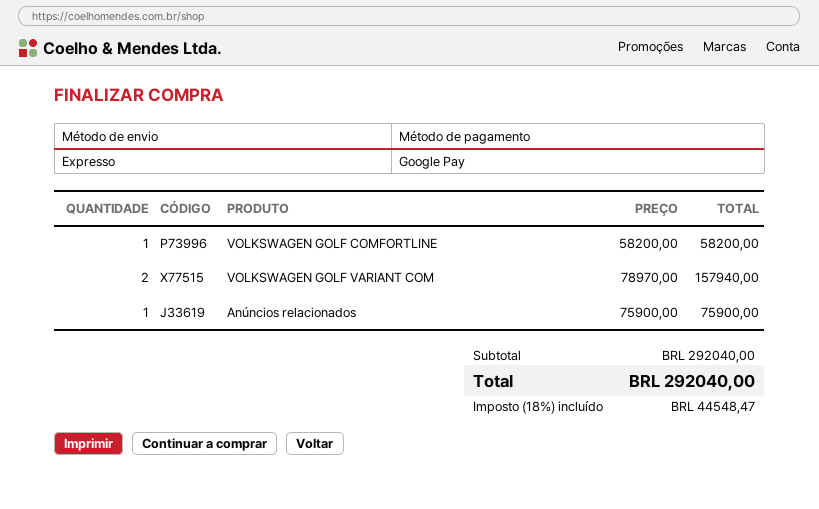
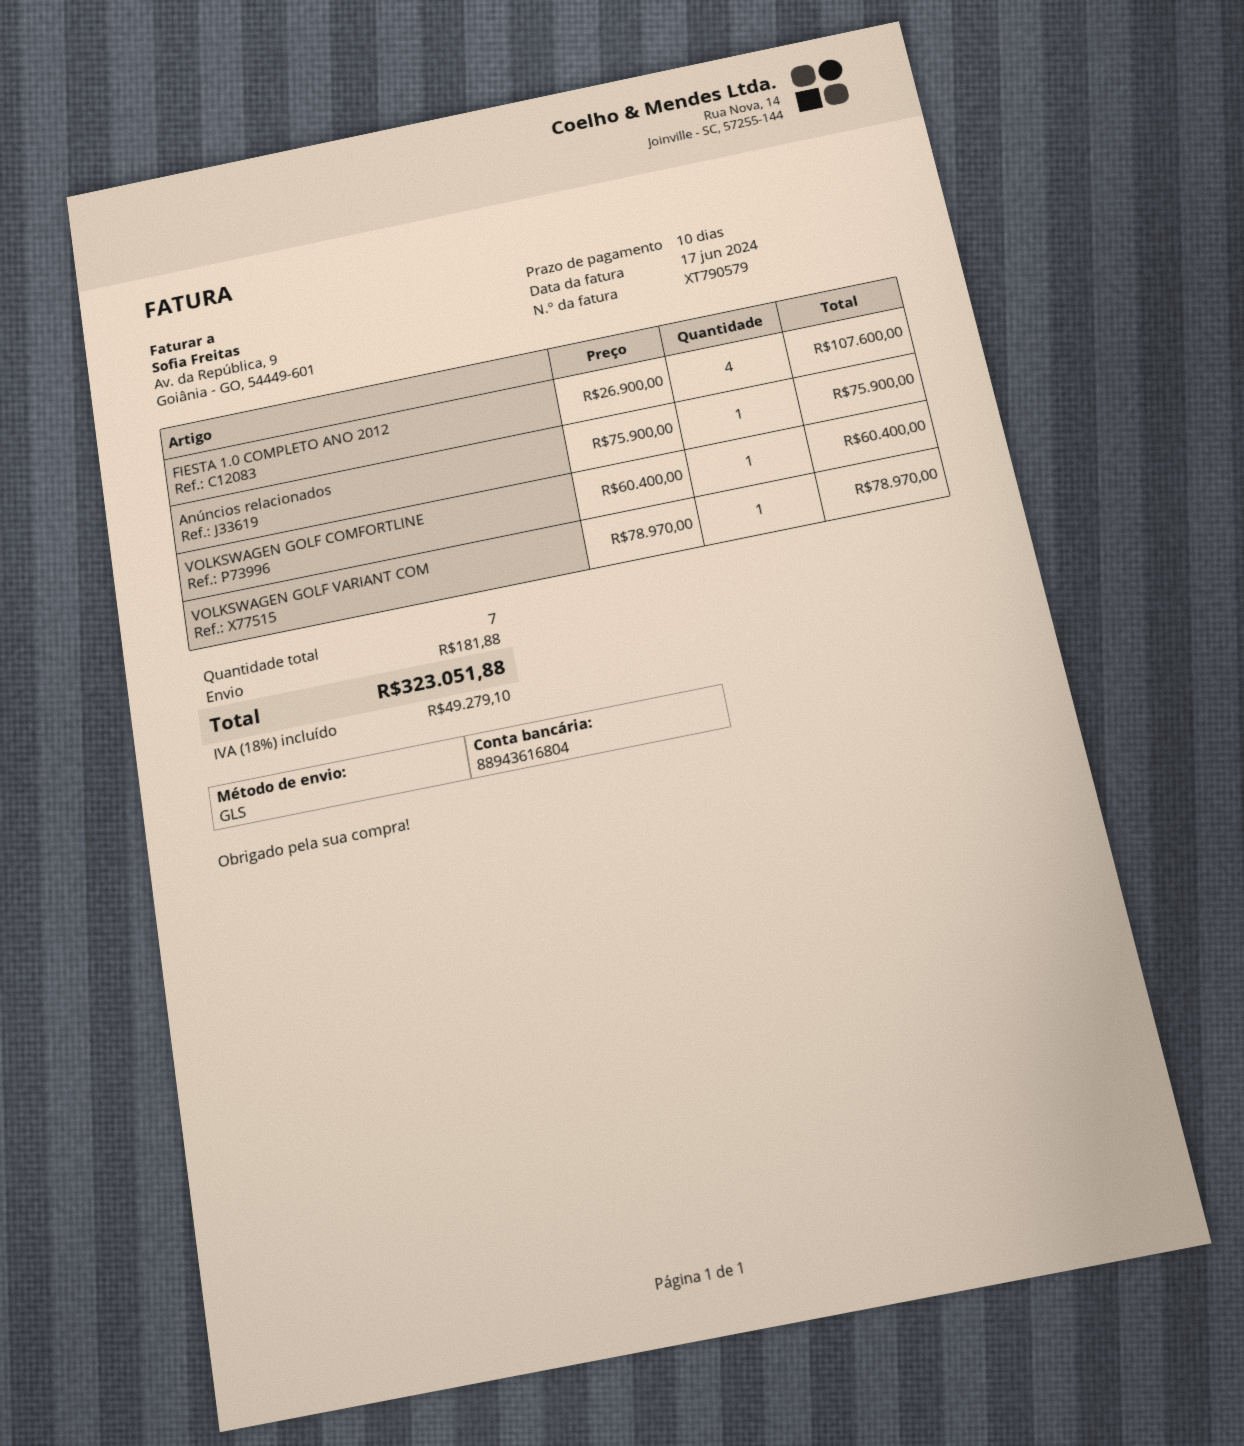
shipping method: express -> GLS
VOLKSWAGEN GOLF COMFORTLINE: 1 x 58200.00 = 58200.00 -> 1 x 60400.00 = 60400.00
VOLKSWAGEN GOLF VARIANT COM: 2 x 78970.00 = 157940.00 -> 1 x 78970.00 = 78970.00
FIESTA 1.0 COMPLETO ANO 2012: none -> 4 x 26900.00 = 107600.00
shipping: none -> 181.88
tax: 18% = 44548.47 -> 18% = 49279.10
total: 292040.00 -> 323051.88

